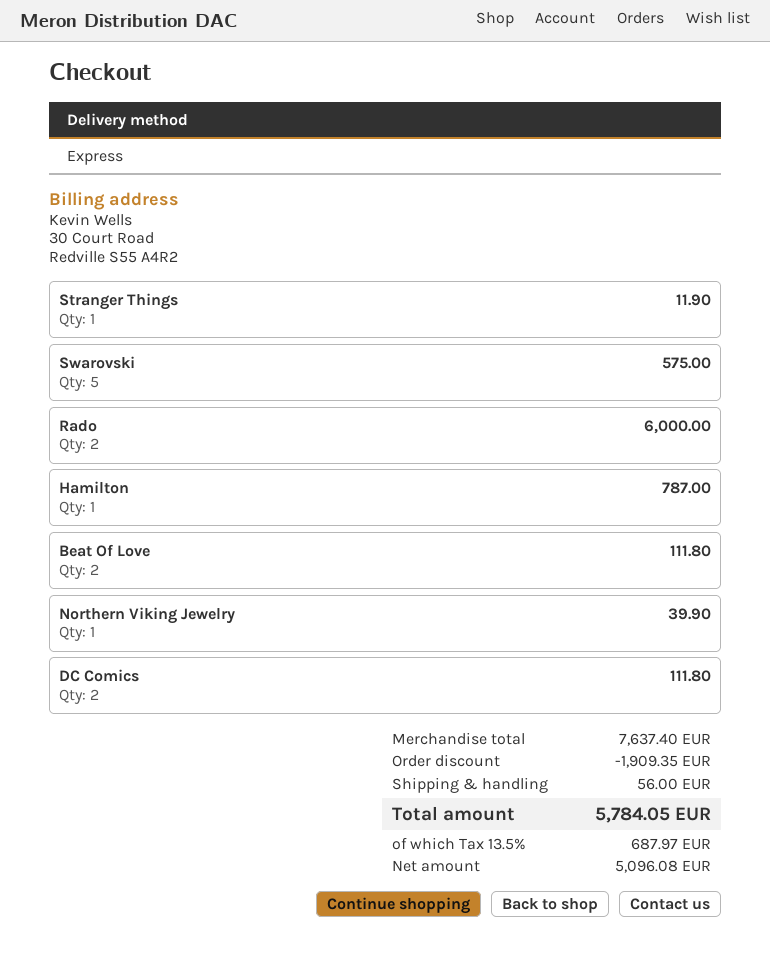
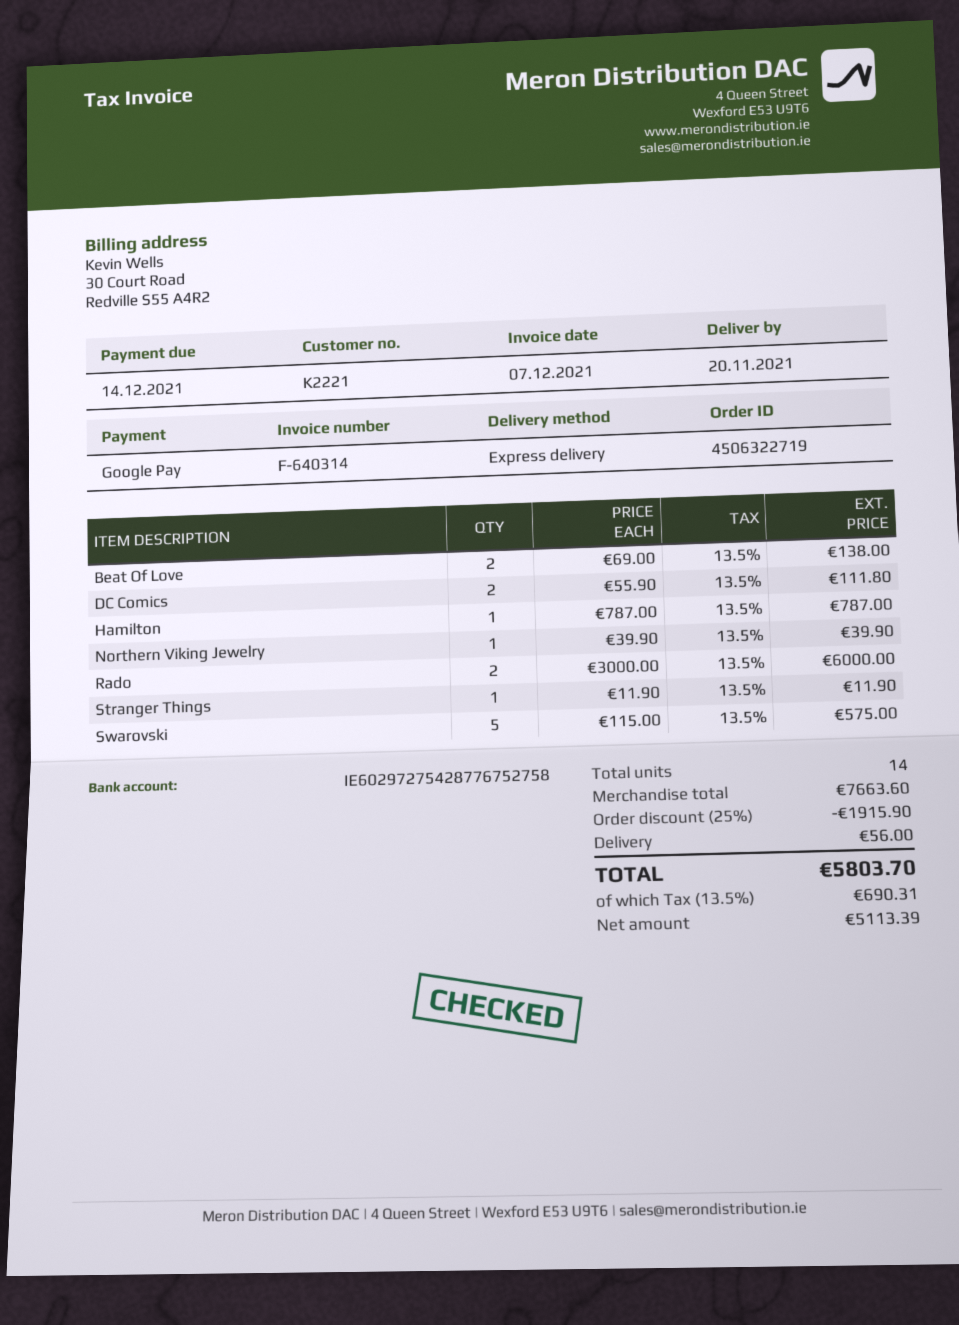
Beat Of Love: 2 for 111.80 -> 2 for 138.00
subtotal: 7637.40 -> 7663.60
discount: 1909.35 -> 1915.90
net: 5096.08 -> 5113.39
tax: 13.5% = 687.97 -> 13.5% = 690.31
total: 5784.05 -> 5803.70

